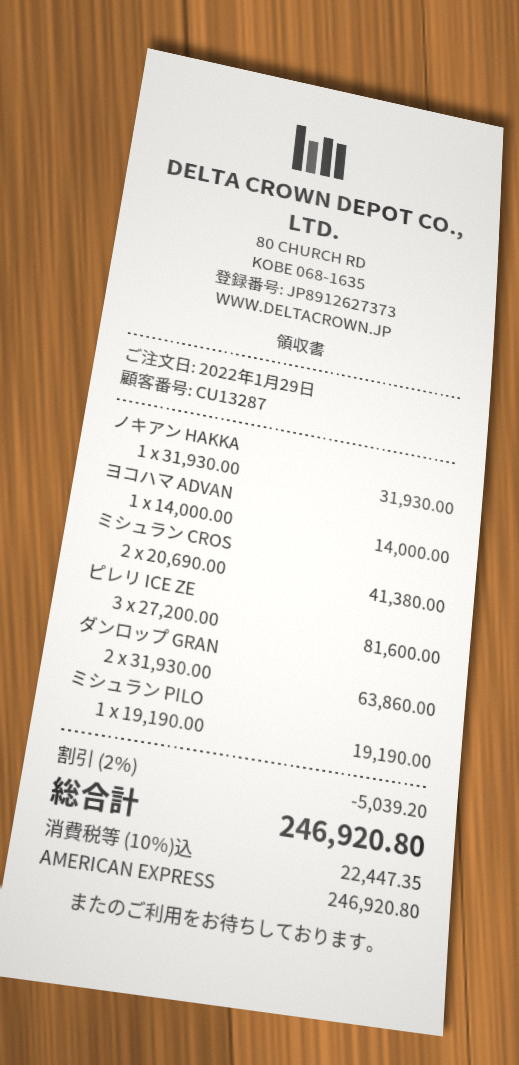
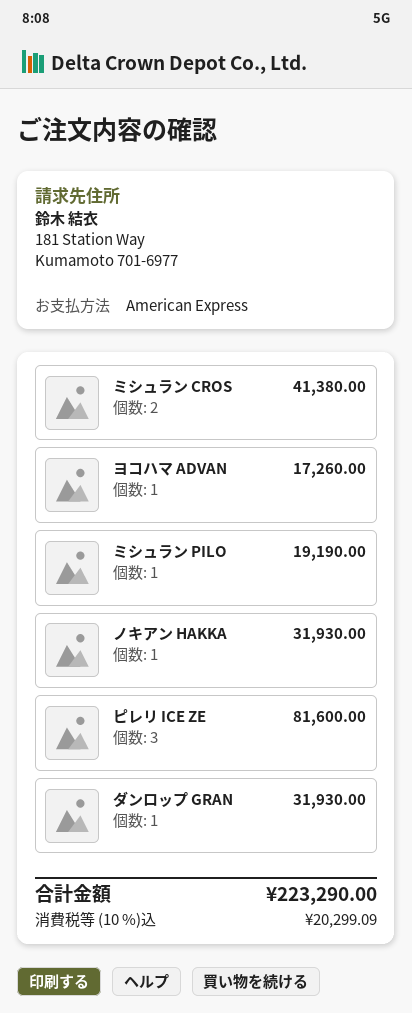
ヨコハマ ADVAN: 1 for 14000.00 -> 1 for 17260.00
ダンロップ GRAN: 2 for 63860.00 -> 1 for 31930.00
discount: 2% = 5039.20 -> none
tax: 10% = 22447.35 -> 10% = 20299.09
total: 246920.80 -> 223290.00

